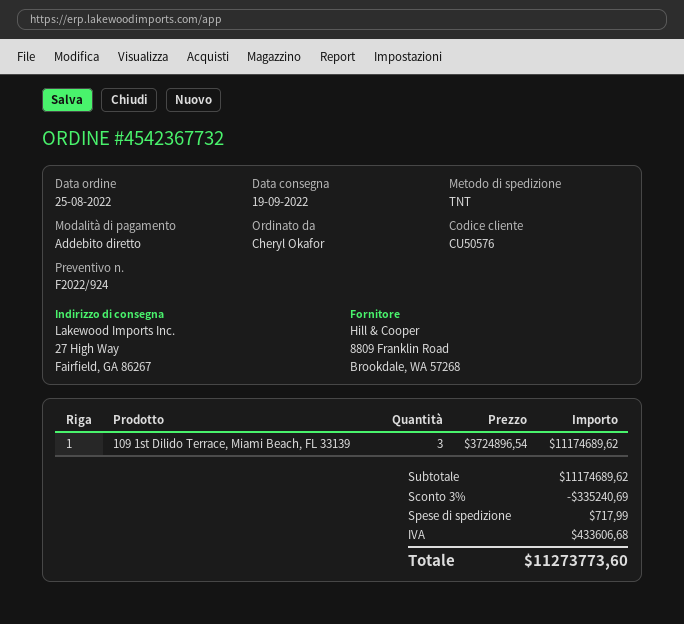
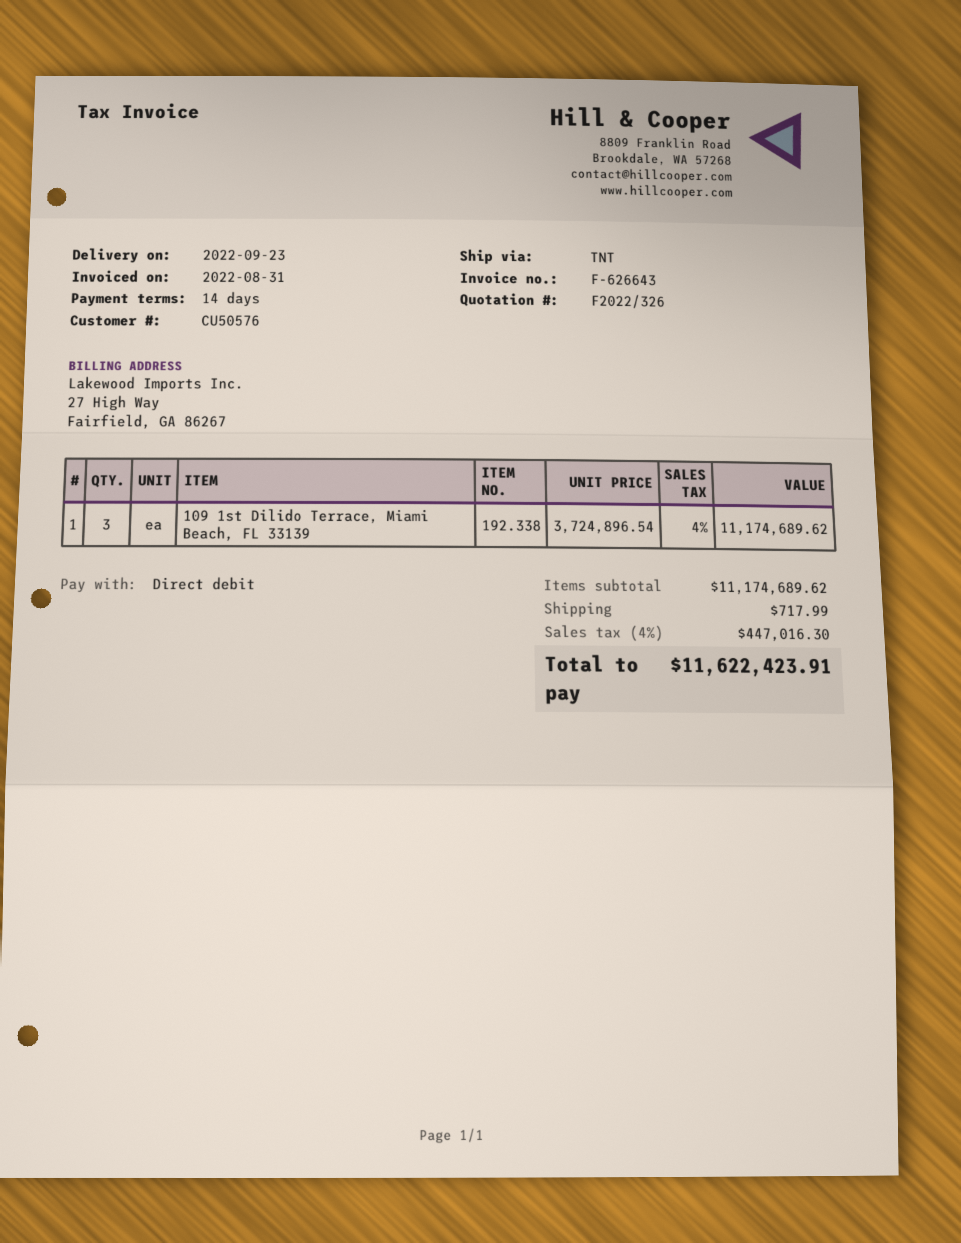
quote number: F2022/924 -> F2022/326
delivery date: 2022-09-19 -> 2022-09-23
discount: 3% = 335240.69 -> none
tax: 433606.68 -> 447016.30
total: 11273773.60 -> 11622423.91

